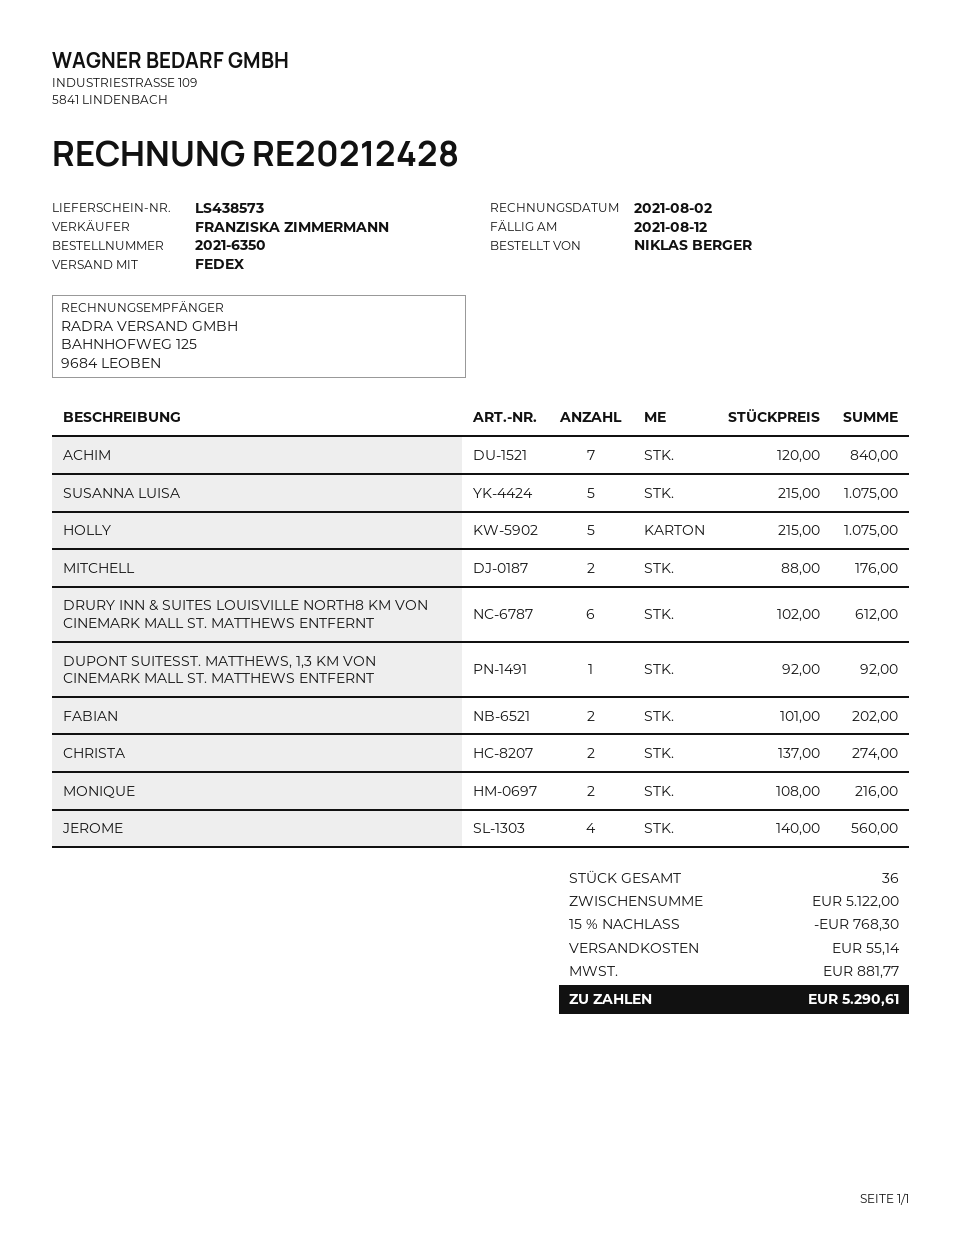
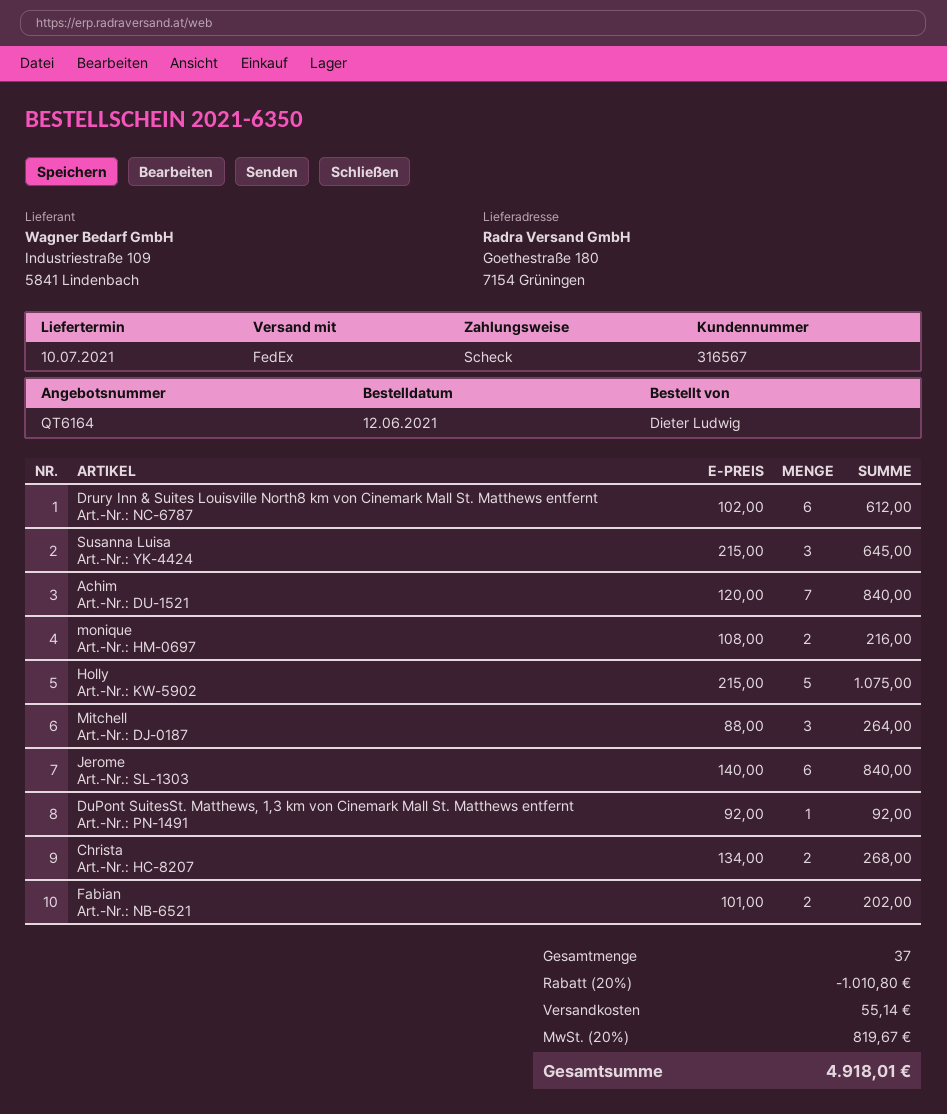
ordered by: NIKLAS BERGER -> Dieter Ludwig
SUSANNA LUISA: 5 x 215.00 = 1075.00 -> 3 x 215.00 = 645.00
MITCHELL: 2 x 88.00 = 176.00 -> 3 x 88.00 = 264.00
CHRISTA: 2 x 137.00 = 274.00 -> 2 x 134.00 = 268.00
JEROME: 4 x 140.00 = 560.00 -> 6 x 140.00 = 840.00
total quantity: 36 -> 37
discount: 15% = 768.30 -> 20% = 1010.80
tax: 881.77 -> 819.67
total: 5290.61 -> 4918.01

